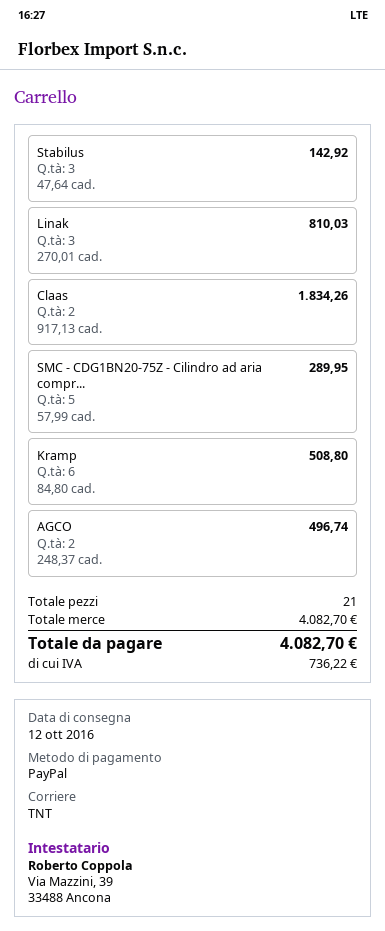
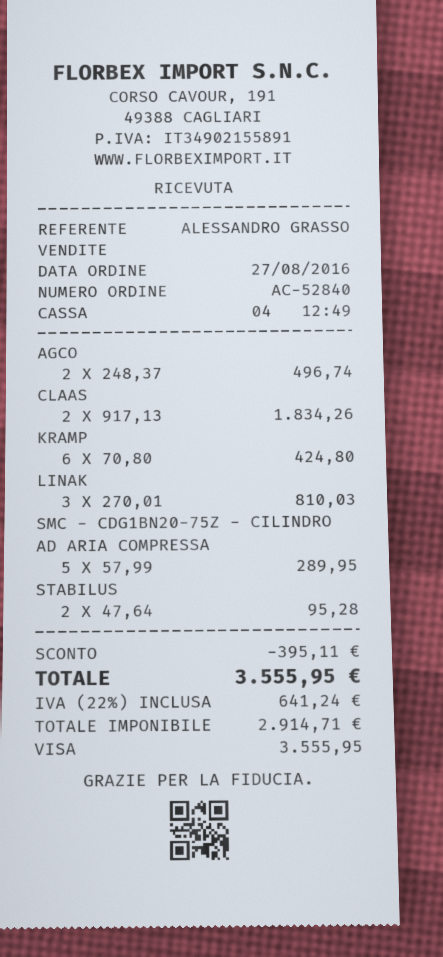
payment method: PayPal -> Visa
Stabilus: 3 x 47.64 = 142.92 -> 2 x 47.64 = 95.28
Kramp: 6 x 84.80 = 508.80 -> 6 x 70.80 = 424.80
discount: none -> 395.11
tax: 736.22 -> 641.24
total: 4082.70 -> 3555.95

